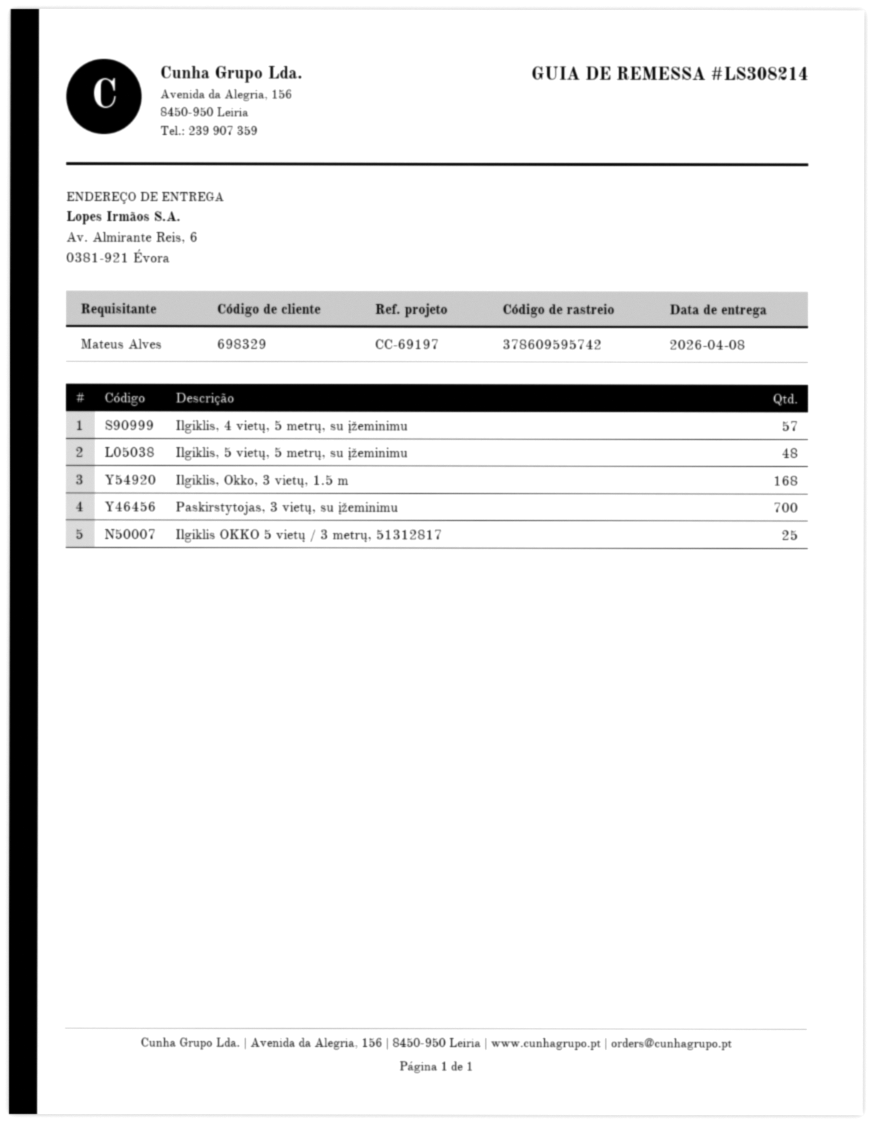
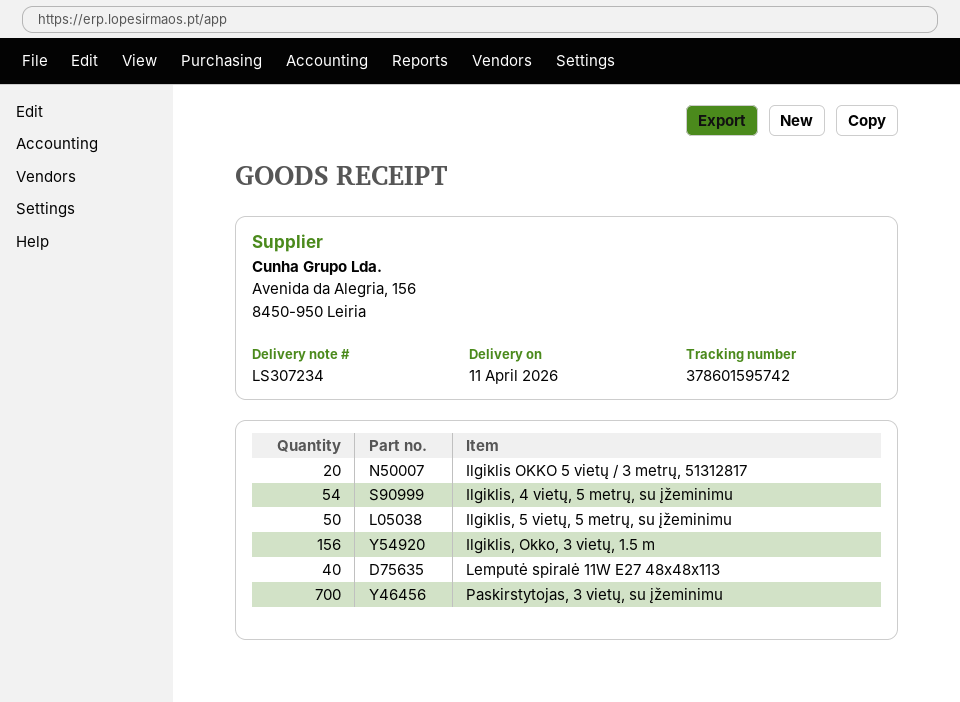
delivery note number: LS308214 -> LS307234
delivery date: 2026-04-08 -> 2026-04-11
tracking number: 378609595742 -> 378601595742
Ilgiklis, 4 vietų, 5 metrų, su įžeminimu: 57 -> 54
Ilgiklis, 5 vietų, 5 metrų, su įžeminimu: 48 -> 50
Ilgiklis, Okko, 3 vietų, 1.5 m: 168 -> 156
Ilgiklis OKKO 5 vietų / 3 metrų, 51312817: 25 -> 20
Lemputė spiralė 11W E27 48x48x113: none -> 40

